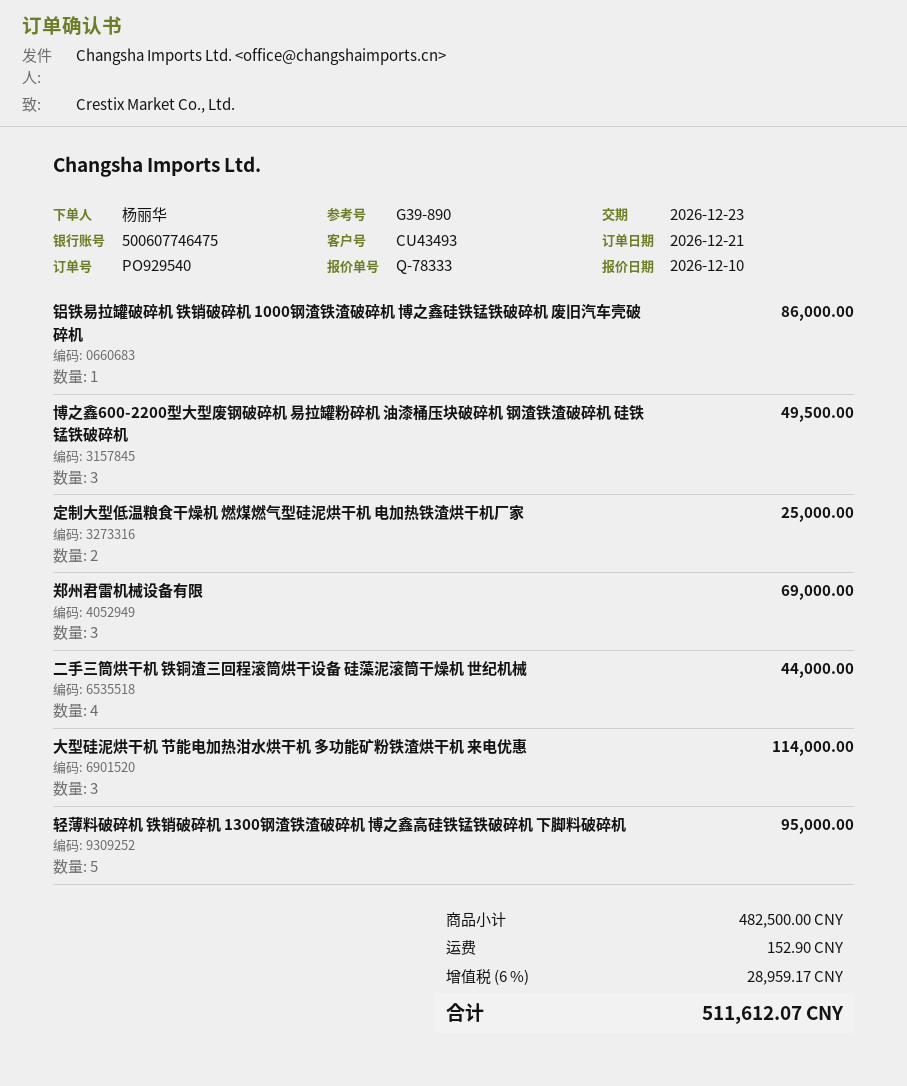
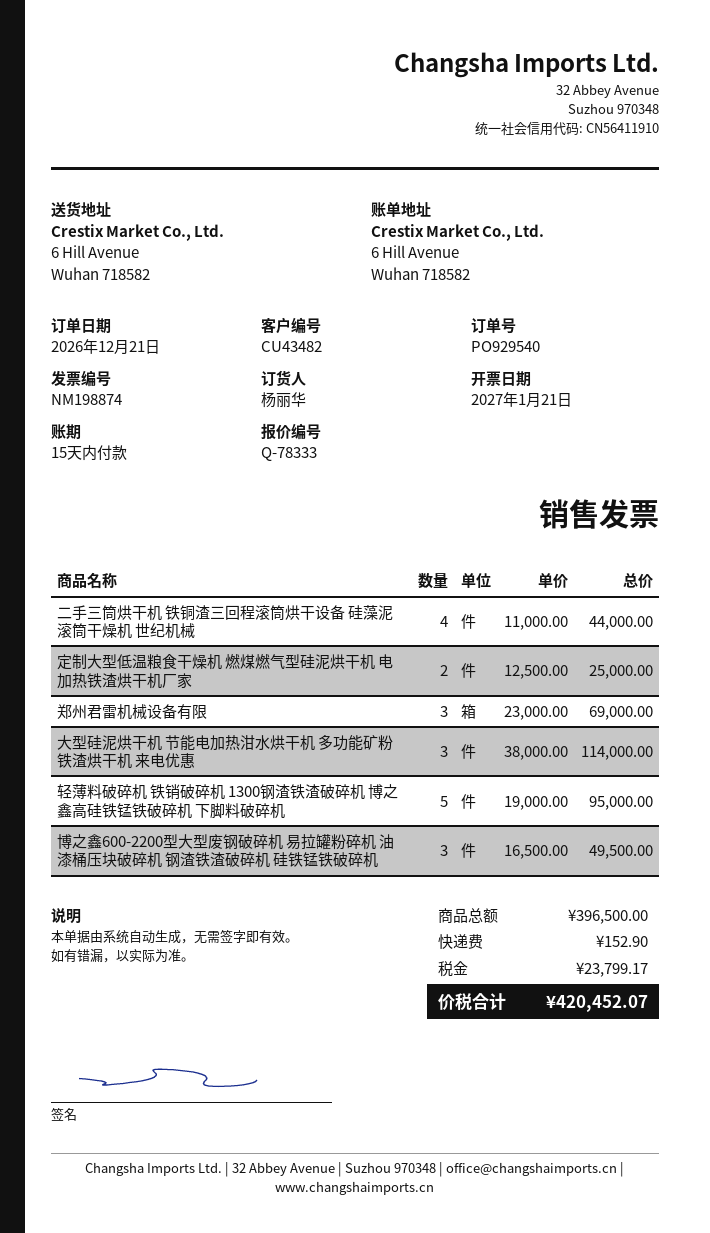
customer number: CU43493 -> CU43482
铝铁易拉罐破碎机 铁销破碎机 1000钢渣铁渣破碎机 博之鑫硅铁锰铁破碎机 废旧汽车壳破碎机: 1 for 86000.00 -> none
subtotal: 482500.00 -> 396500.00
tax: 28959.17 -> 23799.17
total: 511612.07 -> 420452.07

